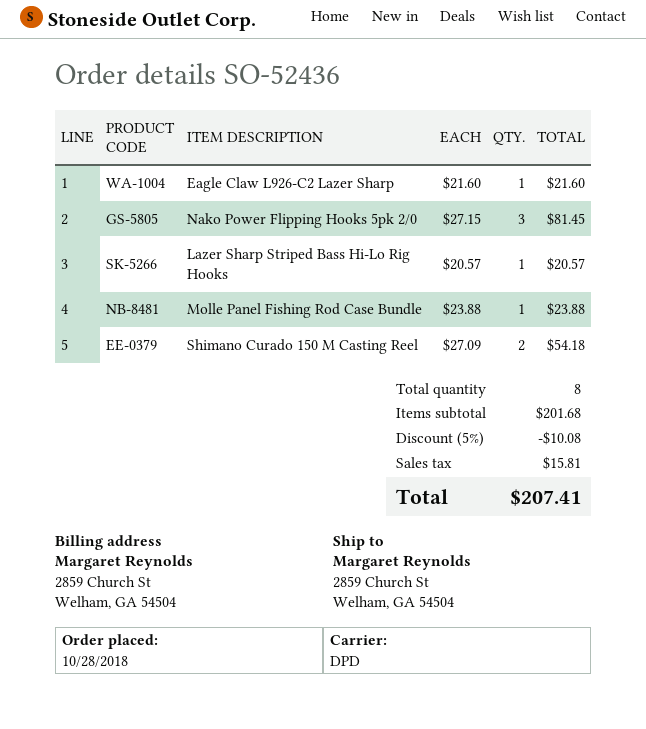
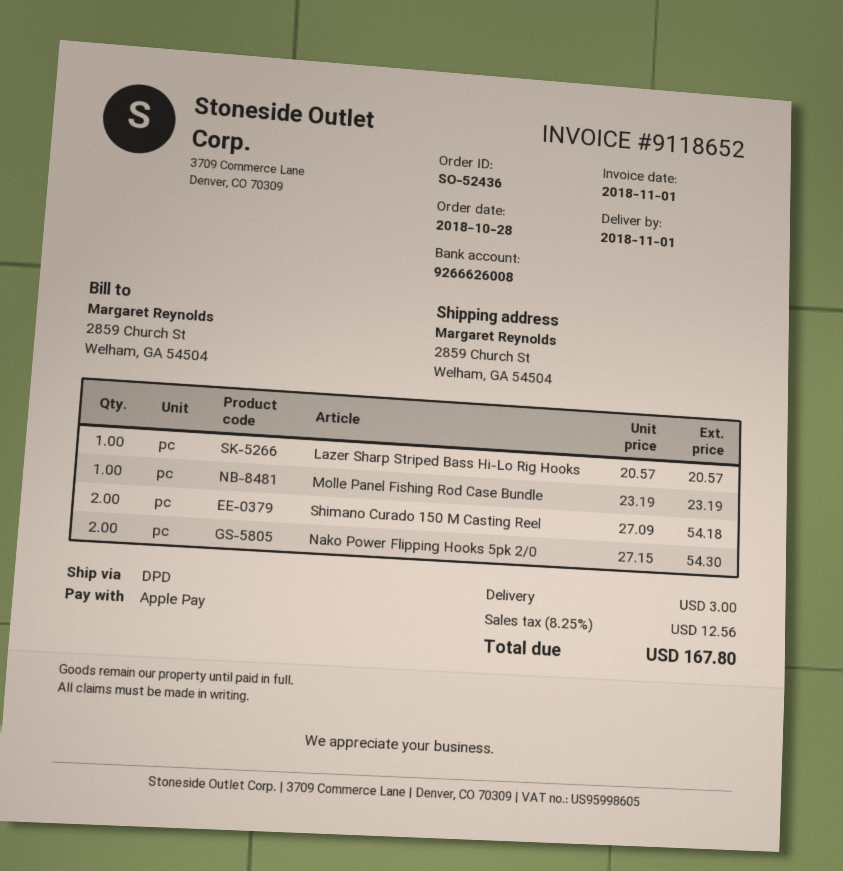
Eagle Claw L926-C2 Lazer Sharp: 1 x 21.60 = 21.60 -> none
Nako Power Flipping Hooks 5pk 2/0: 3 x 27.15 = 81.45 -> 2 x 27.15 = 54.30
Molle Panel Fishing Rod Case Bundle: 1 x 23.88 = 23.88 -> 1 x 23.19 = 23.19
discount: 5% = 10.08 -> none
shipping: none -> 3.00
tax: 15.81 -> 12.56
total: 207.41 -> 167.80

